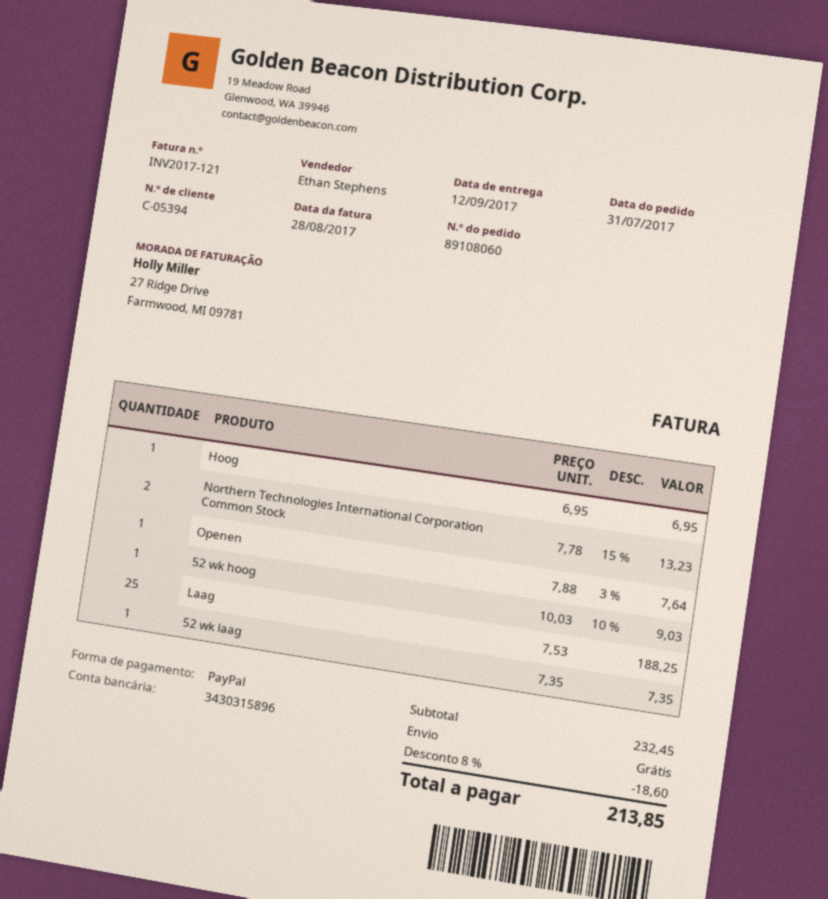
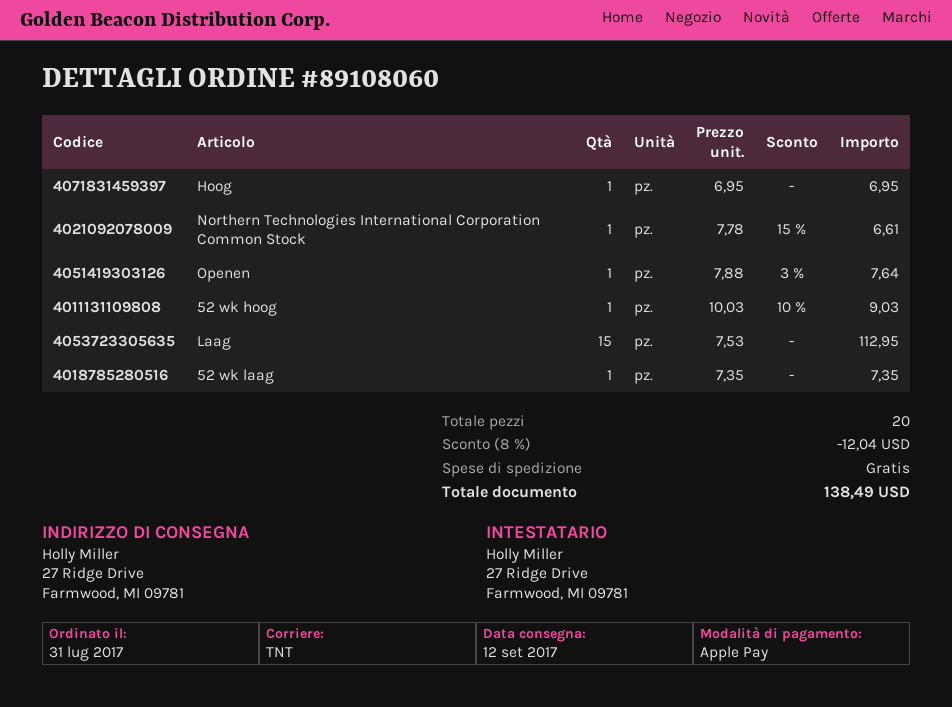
payment method: PayPal -> Apple Pay
Northern Technologies International Corporation Common Stock: 2 x 7.78 - 15% = 13.23 -> 1 x 7.78 - 15% = 6.61
Laag: 25 x 7.53 = 188.25 -> 15 x 7.53 = 112.95
discount: 8% = 18.60 -> 8% = 12.04
total: 213.85 -> 138.49

